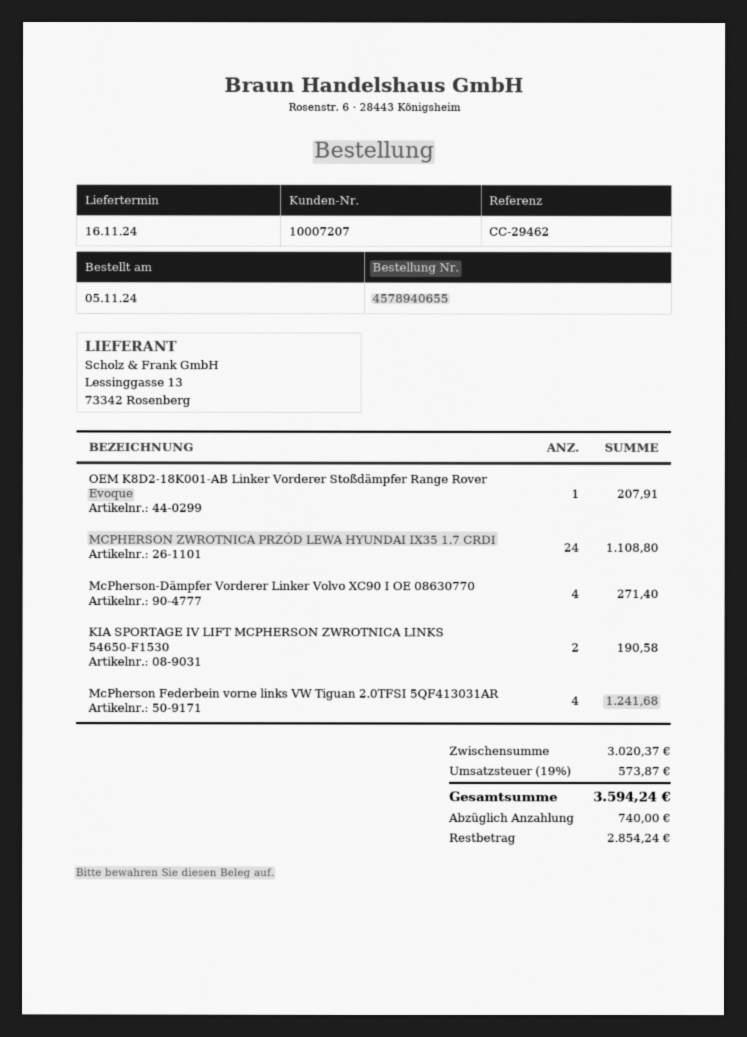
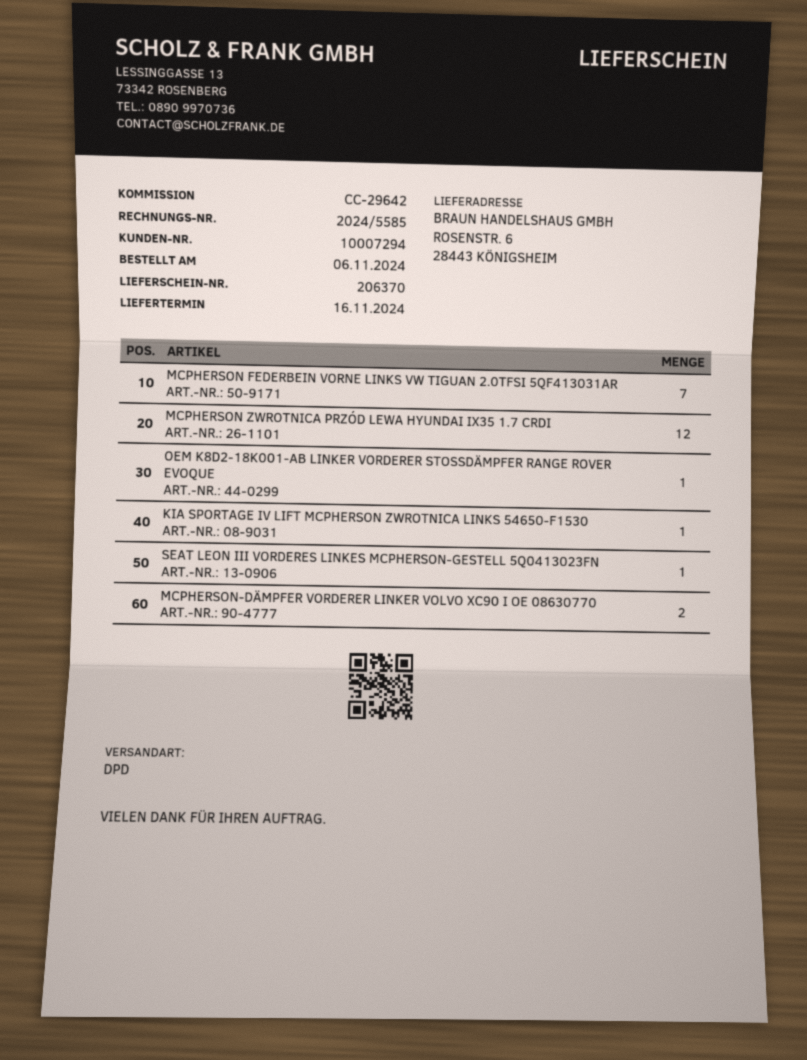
order date: 2024-11-05 -> 2024-11-06
customer number: 10007207 -> 10007294
reference: CC-29462 -> CC-29642
MCPHERSON ZWROTNICA PRZÓD LEWA HYUNDAI IX35 1.7 CRDI: 24 -> 12
McPherson-Dämpfer Vorderer Linker Volvo XC90 I OE 08630770: 4 -> 2
KIA SPORTAGE IV LIFT MCPHERSON ZWROTNICA LINKS 54650-F1530: 2 -> 1
McPherson Federbein vorne links VW Tiguan 2.0TFSI 5QF413031AR: 4 -> 7
SEAT LEON III VORDERES LINKES MCPHERSON-GESTELL 5Q0413023FN: none -> 1

